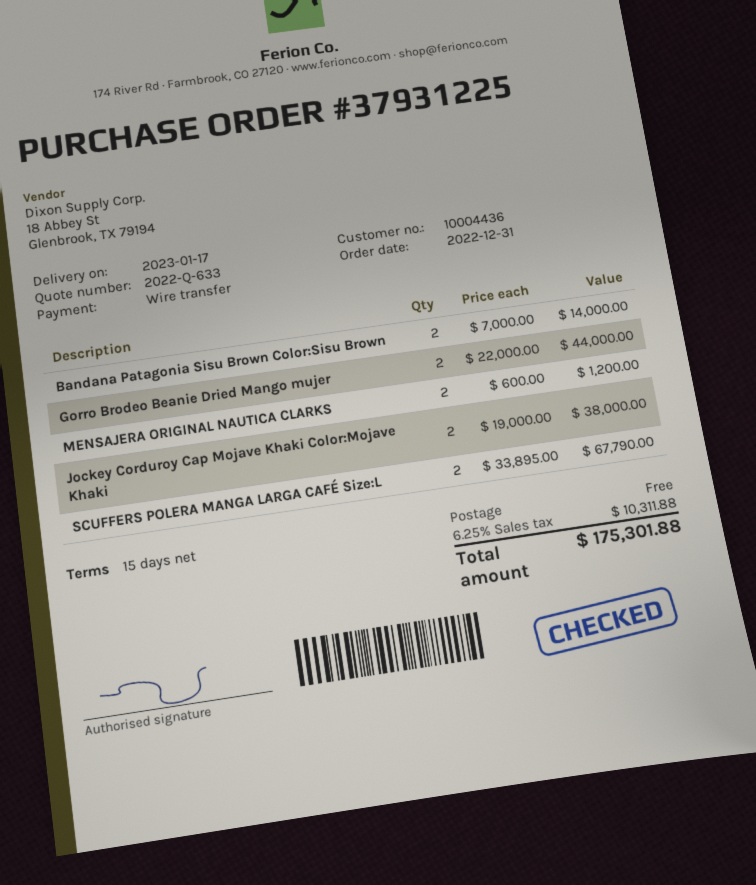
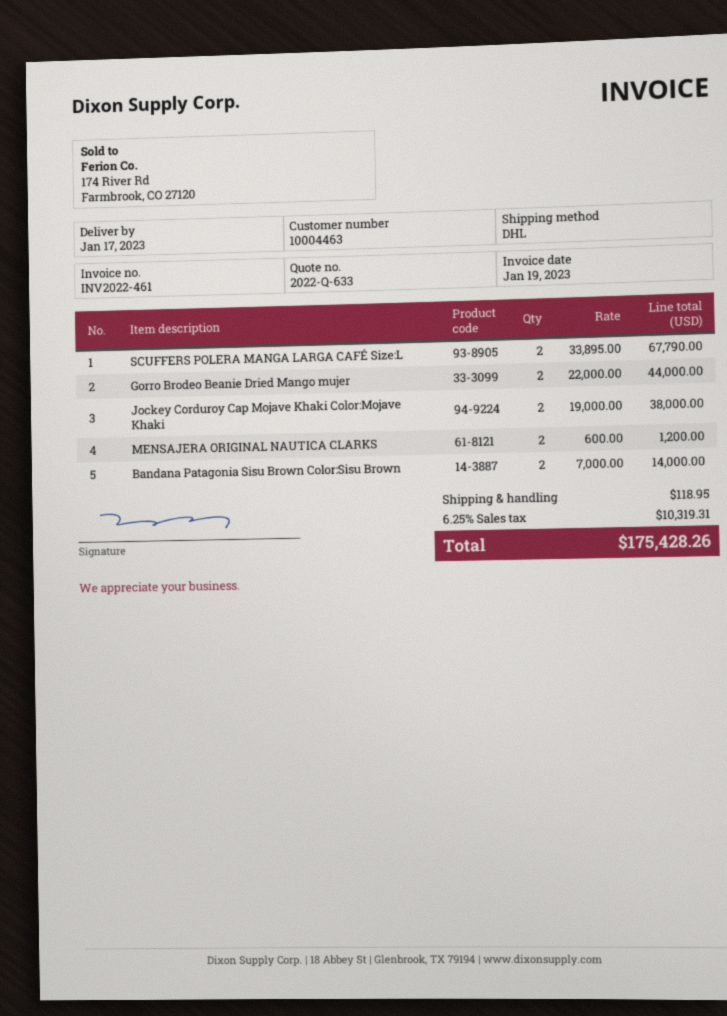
customer number: 10004436 -> 10004463
shipping: 0.00 -> 118.95
tax: 6.25% = 10311.88 -> 6.25% = 10319.31
total: 175301.88 -> 175428.26

